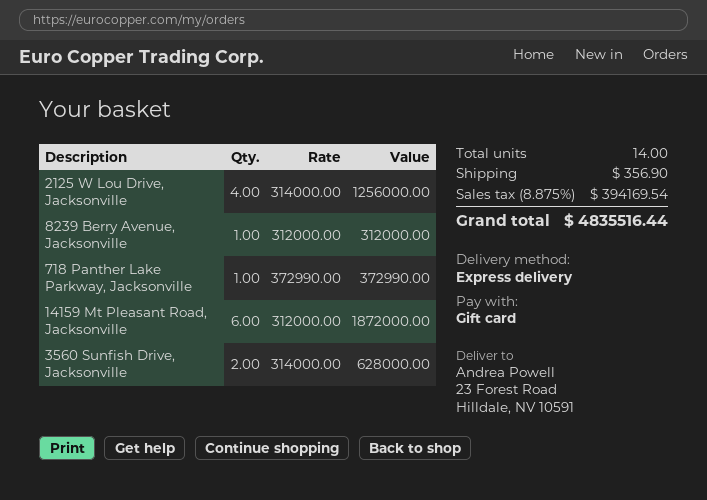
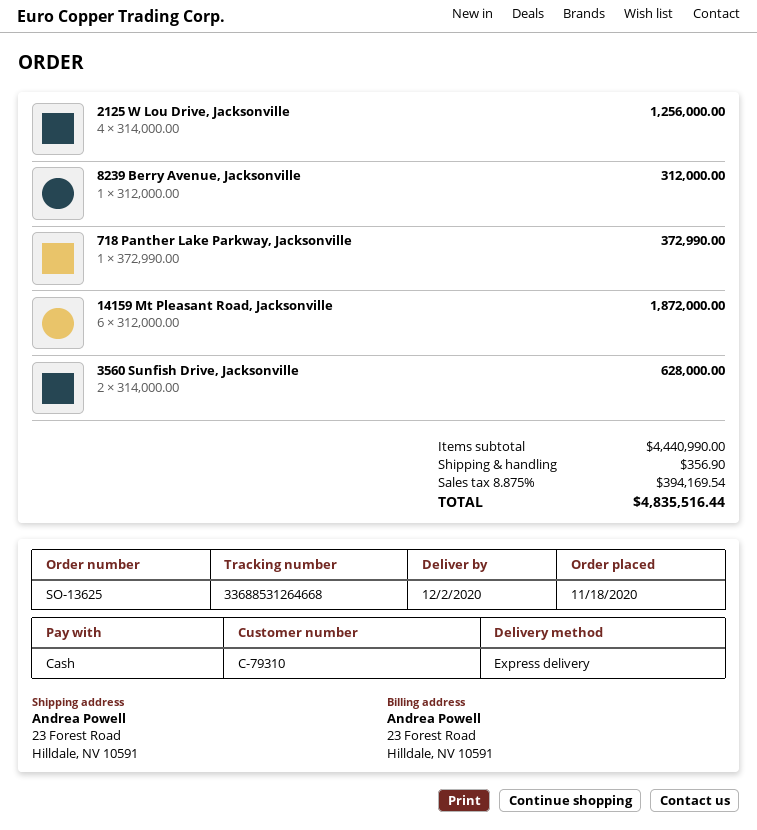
payment method: gift card -> cash

